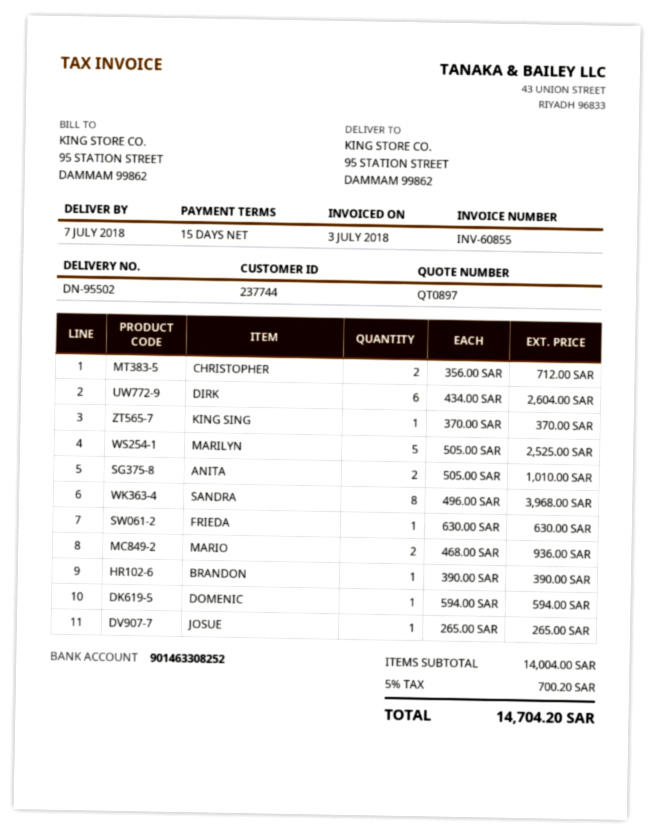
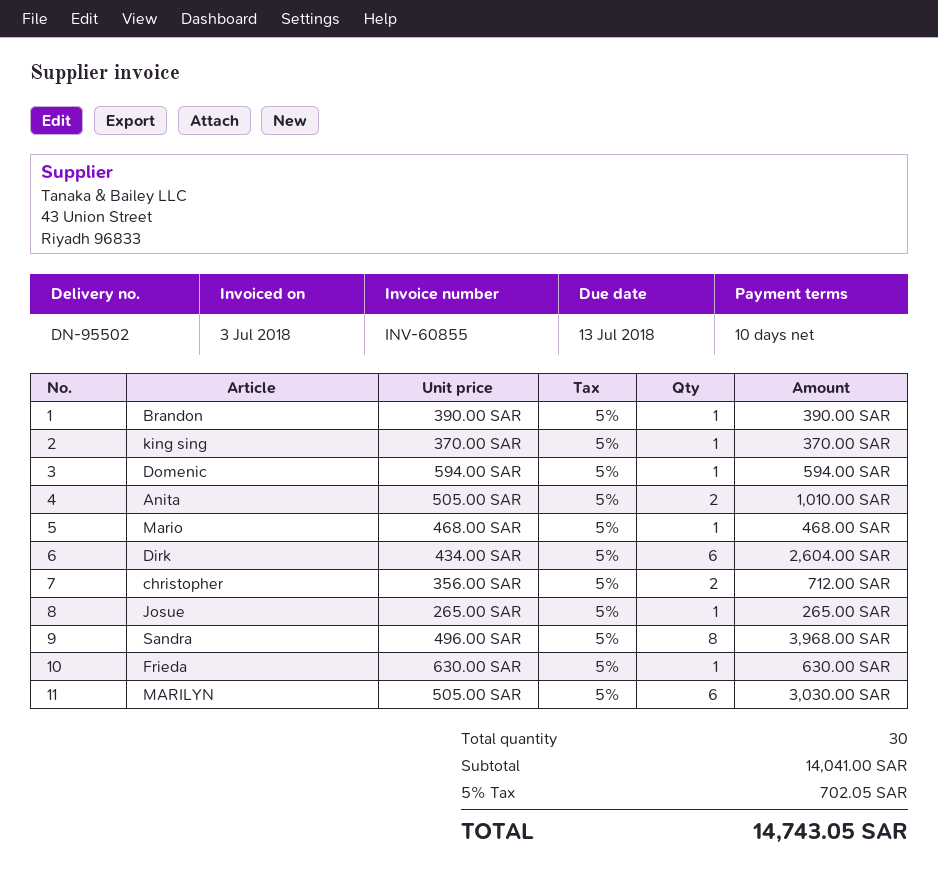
payment terms: 15 days -> 10 days
MARILYN: 5 x 505.00 = 2525.00 -> 6 x 505.00 = 3030.00
MARIO: 2 x 468.00 = 936.00 -> 1 x 468.00 = 468.00
subtotal: 14004.00 -> 14041.00
tax: 5% = 700.20 -> 5% = 702.05
total: 14704.20 -> 14743.05

